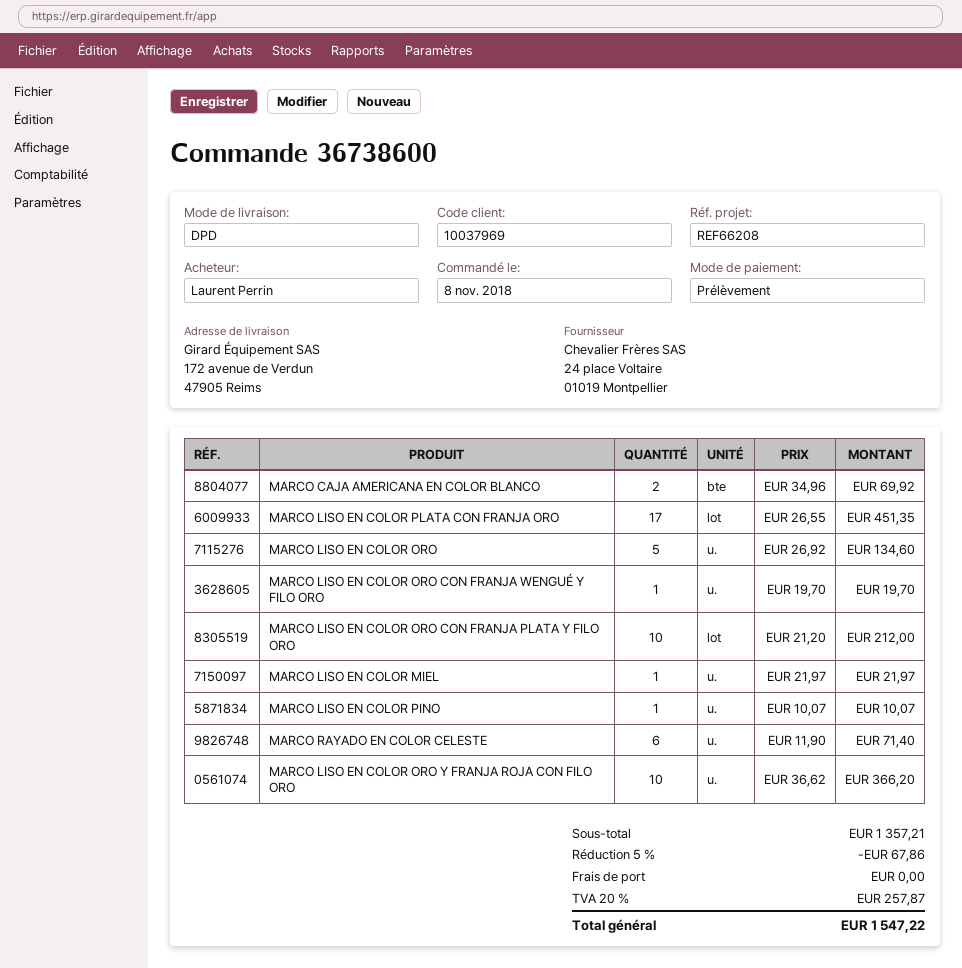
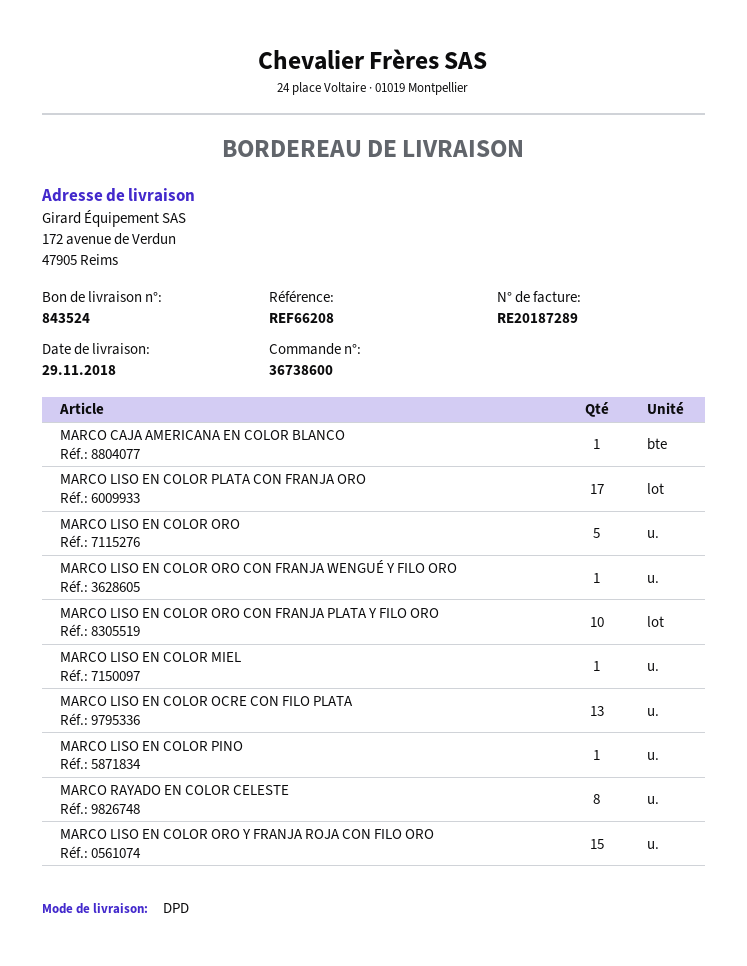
MARCO CAJA AMERICANA EN COLOR BLANCO: 2 -> 1
MARCO RAYADO EN COLOR CELESTE: 6 -> 8
MARCO LISO EN COLOR ORO Y FRANJA ROJA CON FILO ORO: 10 -> 15
MARCO LISO EN COLOR OCRE CON FILO PLATA: none -> 13

